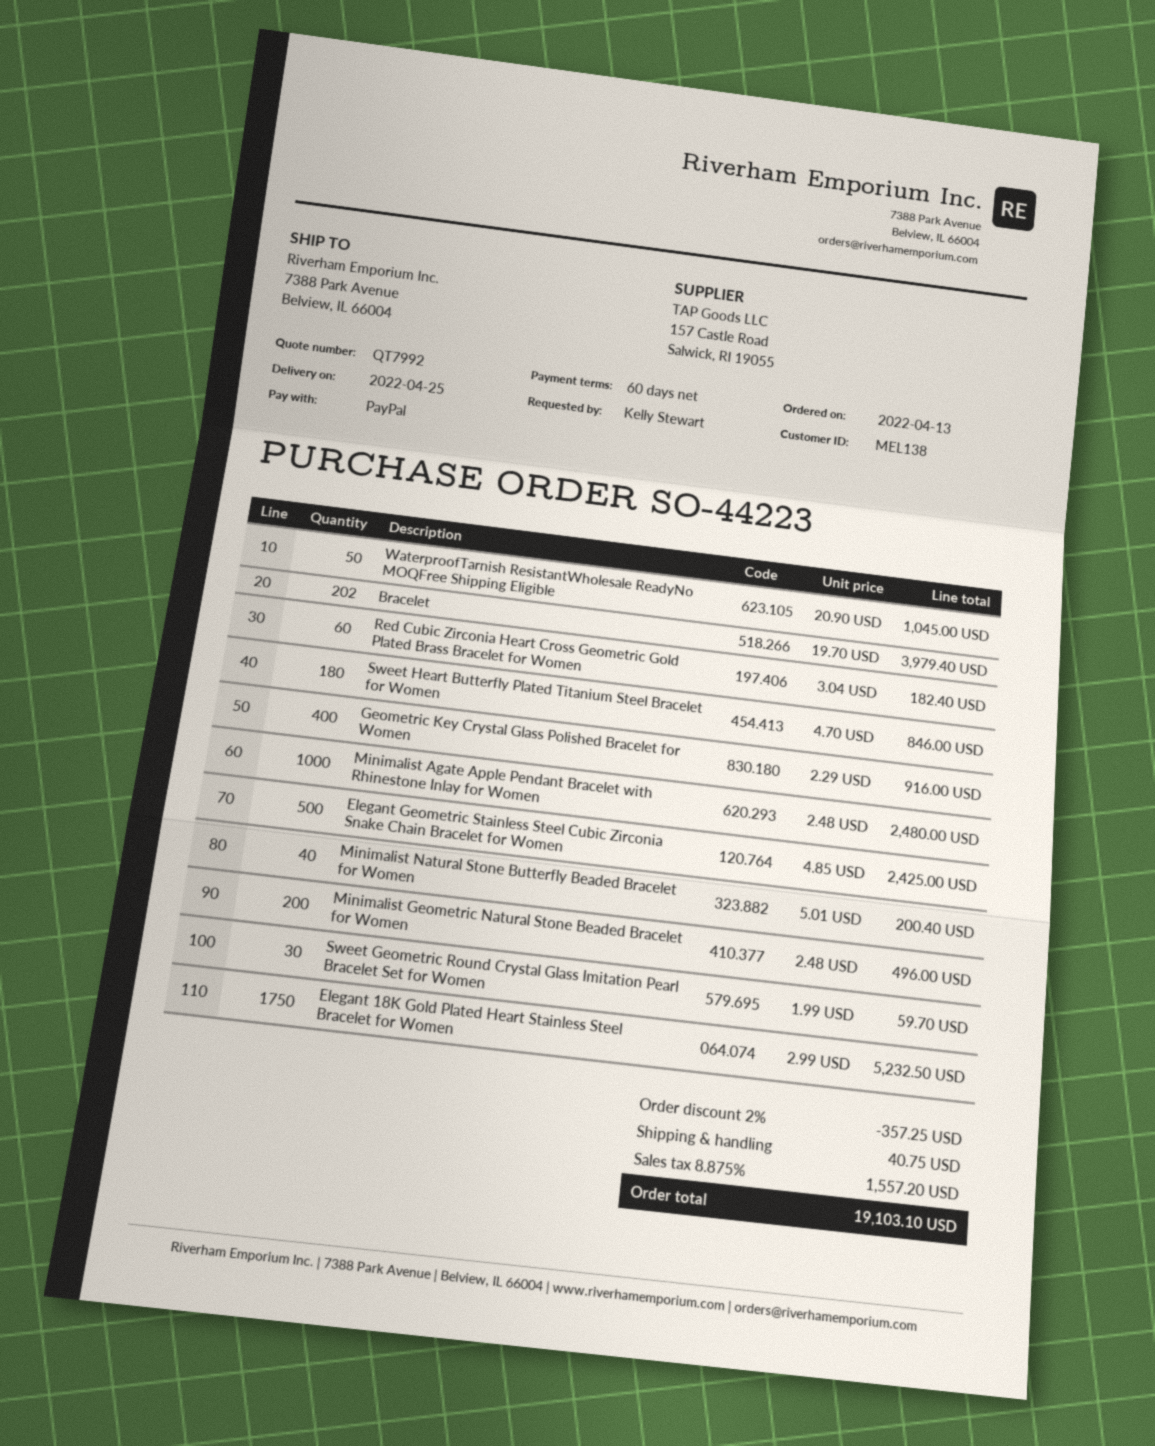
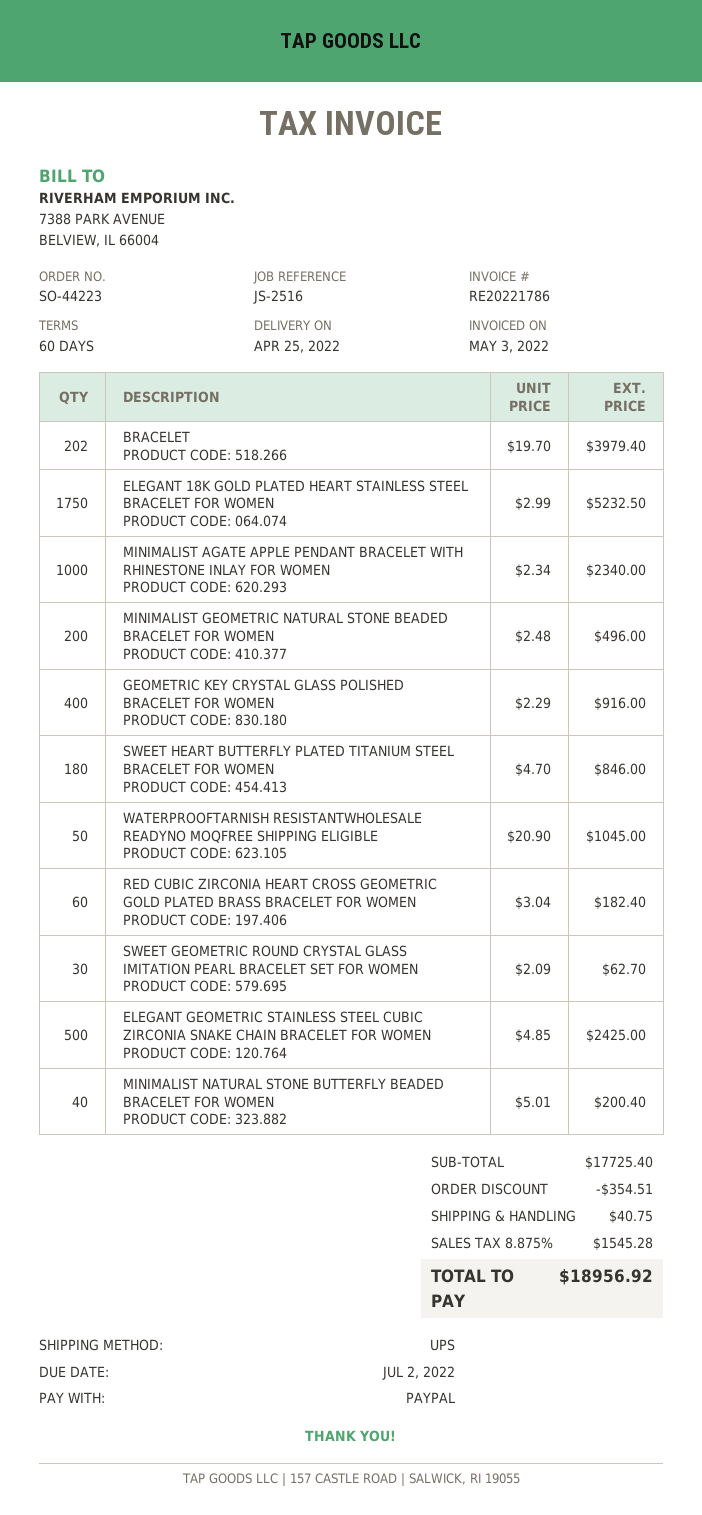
Minimalist Agate Apple Pendant Bracelet with Rhinestone Inlay for Women: 1000 x 2.48 = 2480.00 -> 1000 x 2.34 = 2340.00
Sweet Geometric Round Crystal Glass Imitation Pearl Bracelet Set for Women: 30 x 1.99 = 59.70 -> 30 x 2.09 = 62.70
discount: 357.25 -> 354.51
tax: 8.875% = 1557.20 -> 8.875% = 1545.28
total: 19103.10 -> 18956.92

